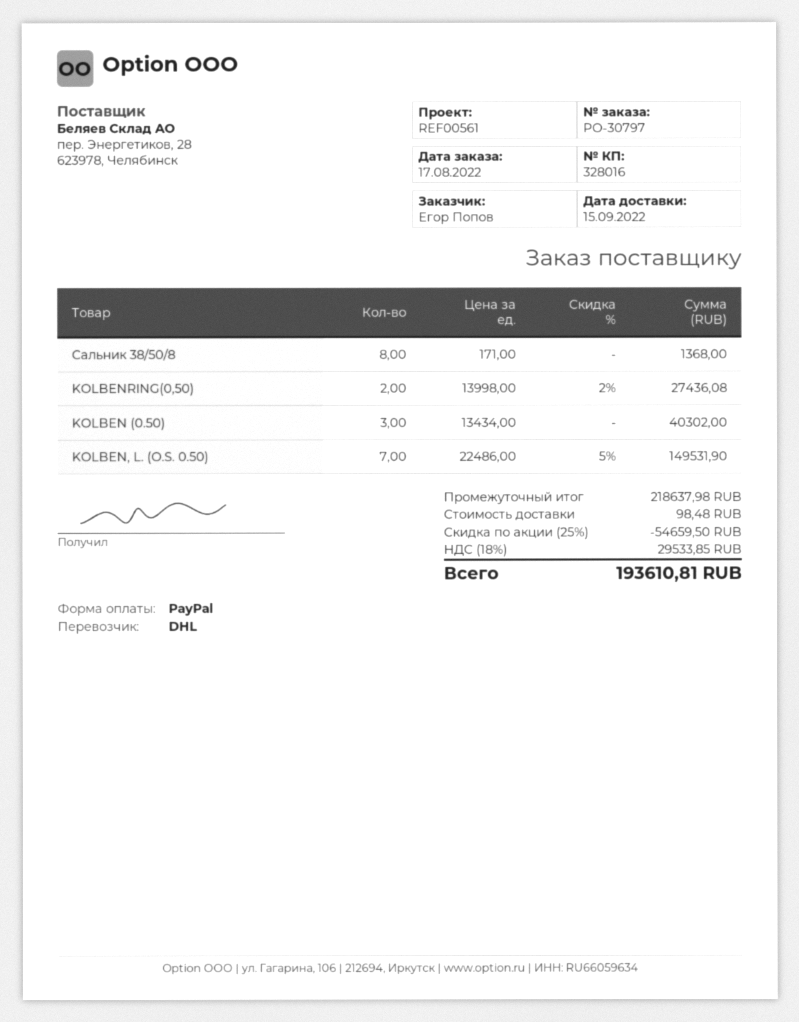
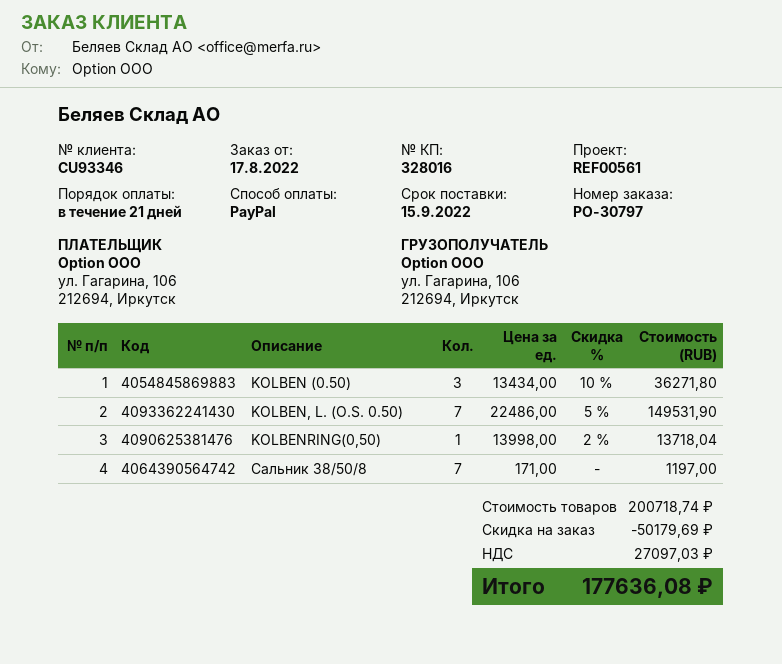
Сальник 38/50/8: 8 x 171.00 = 1368.00 -> 7 x 171.00 = 1197.00
KOLBENRING(0,50): 2 x 13998.00 - 2% = 27436.08 -> 1 x 13998.00 - 2% = 13718.04
KOLBEN (0.50): 3 x 13434.00 = 40302.00 -> 3 x 13434.00 - 10% = 36271.80
subtotal: 218637.98 -> 200718.74
discount: 54659.50 -> 50179.69
shipping: 98.48 -> none
tax: 29533.85 -> 27097.03
total: 193610.81 -> 177636.08

